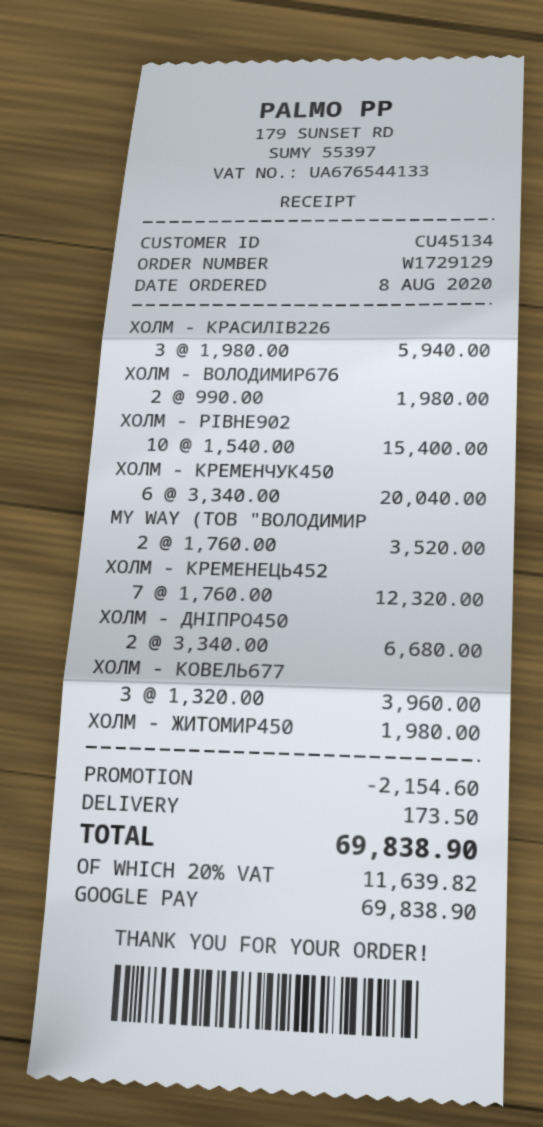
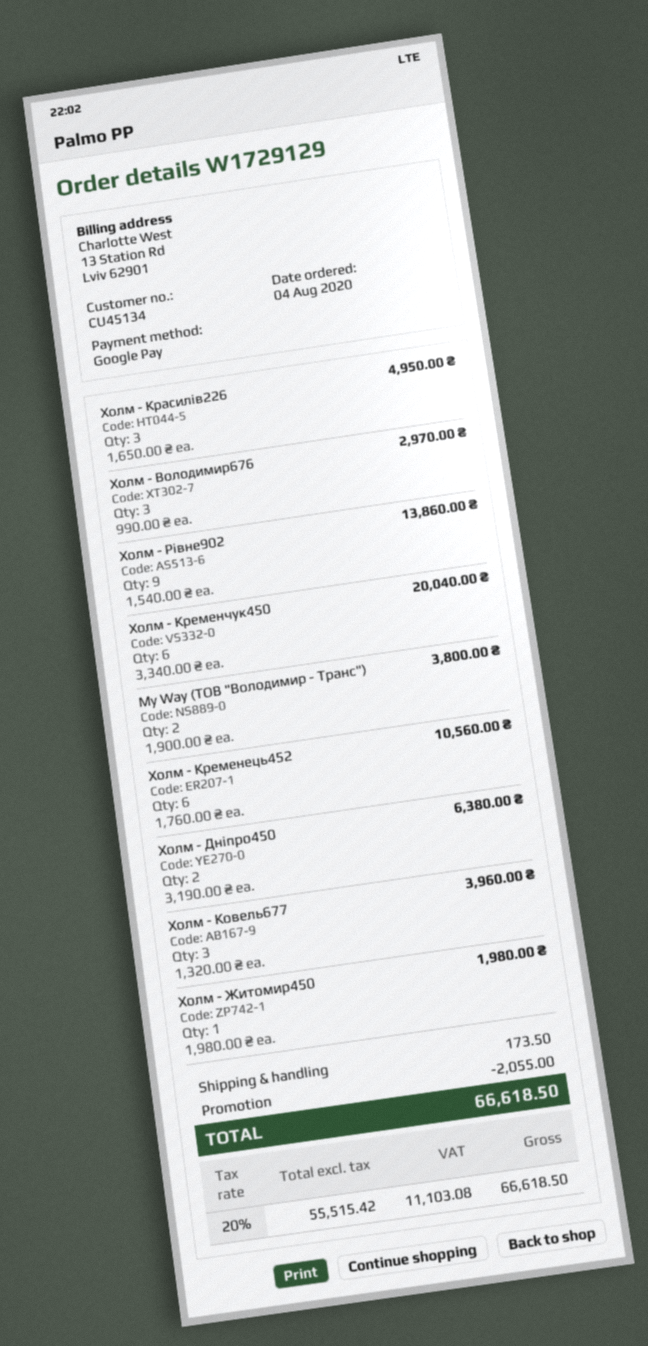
order date: 2020-08-08 -> 2020-08-04
ХОЛМ - КРАСИЛІВ226: 3 x 1980.00 = 5940.00 -> 3 x 1650.00 = 4950.00
ХОЛМ - ВОЛОДИМИР676: 2 x 990.00 = 1980.00 -> 3 x 990.00 = 2970.00
ХОЛМ - РІВНЕ902: 10 x 1540.00 = 15400.00 -> 9 x 1540.00 = 13860.00
MY WAY (ТОВ "ВОЛОДИМИР: 2 x 1760.00 = 3520.00 -> 2 x 1900.00 = 3800.00
ХОЛМ - КРЕМЕНЕЦЬ452: 7 x 1760.00 = 12320.00 -> 6 x 1760.00 = 10560.00
ХОЛМ - ДНІПРО450: 2 x 3340.00 = 6680.00 -> 2 x 3190.00 = 6380.00
discount: 2154.60 -> 2055.00
tax: 20% = 11639.82 -> 20% = 11103.08
total: 69838.90 -> 66618.50

